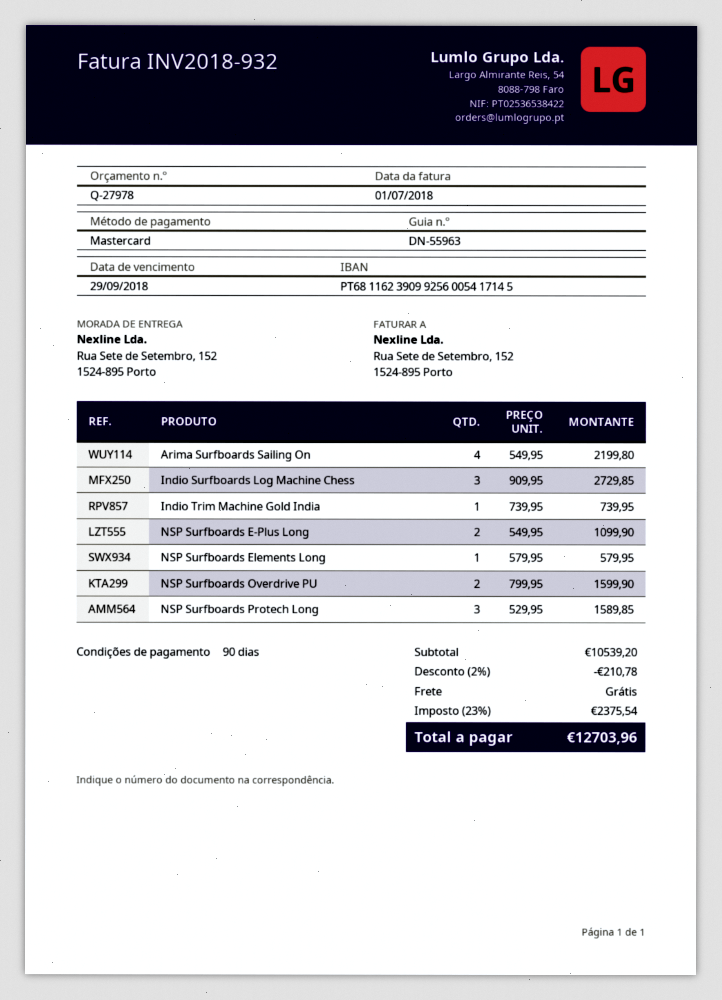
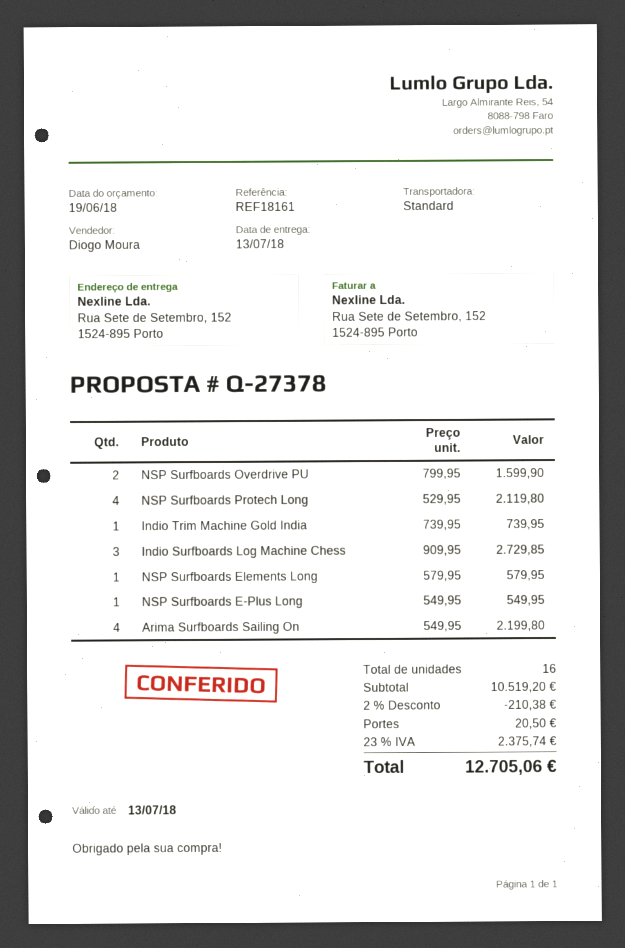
quote number: Q-27978 -> Q-27378
NSP Surfboards E-Plus Long: 2 x 549.95 = 1099.90 -> 1 x 549.95 = 549.95
NSP Surfboards Protech Long: 3 x 529.95 = 1589.85 -> 4 x 529.95 = 2119.80
subtotal: 10539.20 -> 10519.20
discount: 2% = 210.78 -> 2% = 210.38
shipping: 0.00 -> 20.50
tax: 23% = 2375.54 -> 23% = 2375.74
total: 12703.96 -> 12705.06

